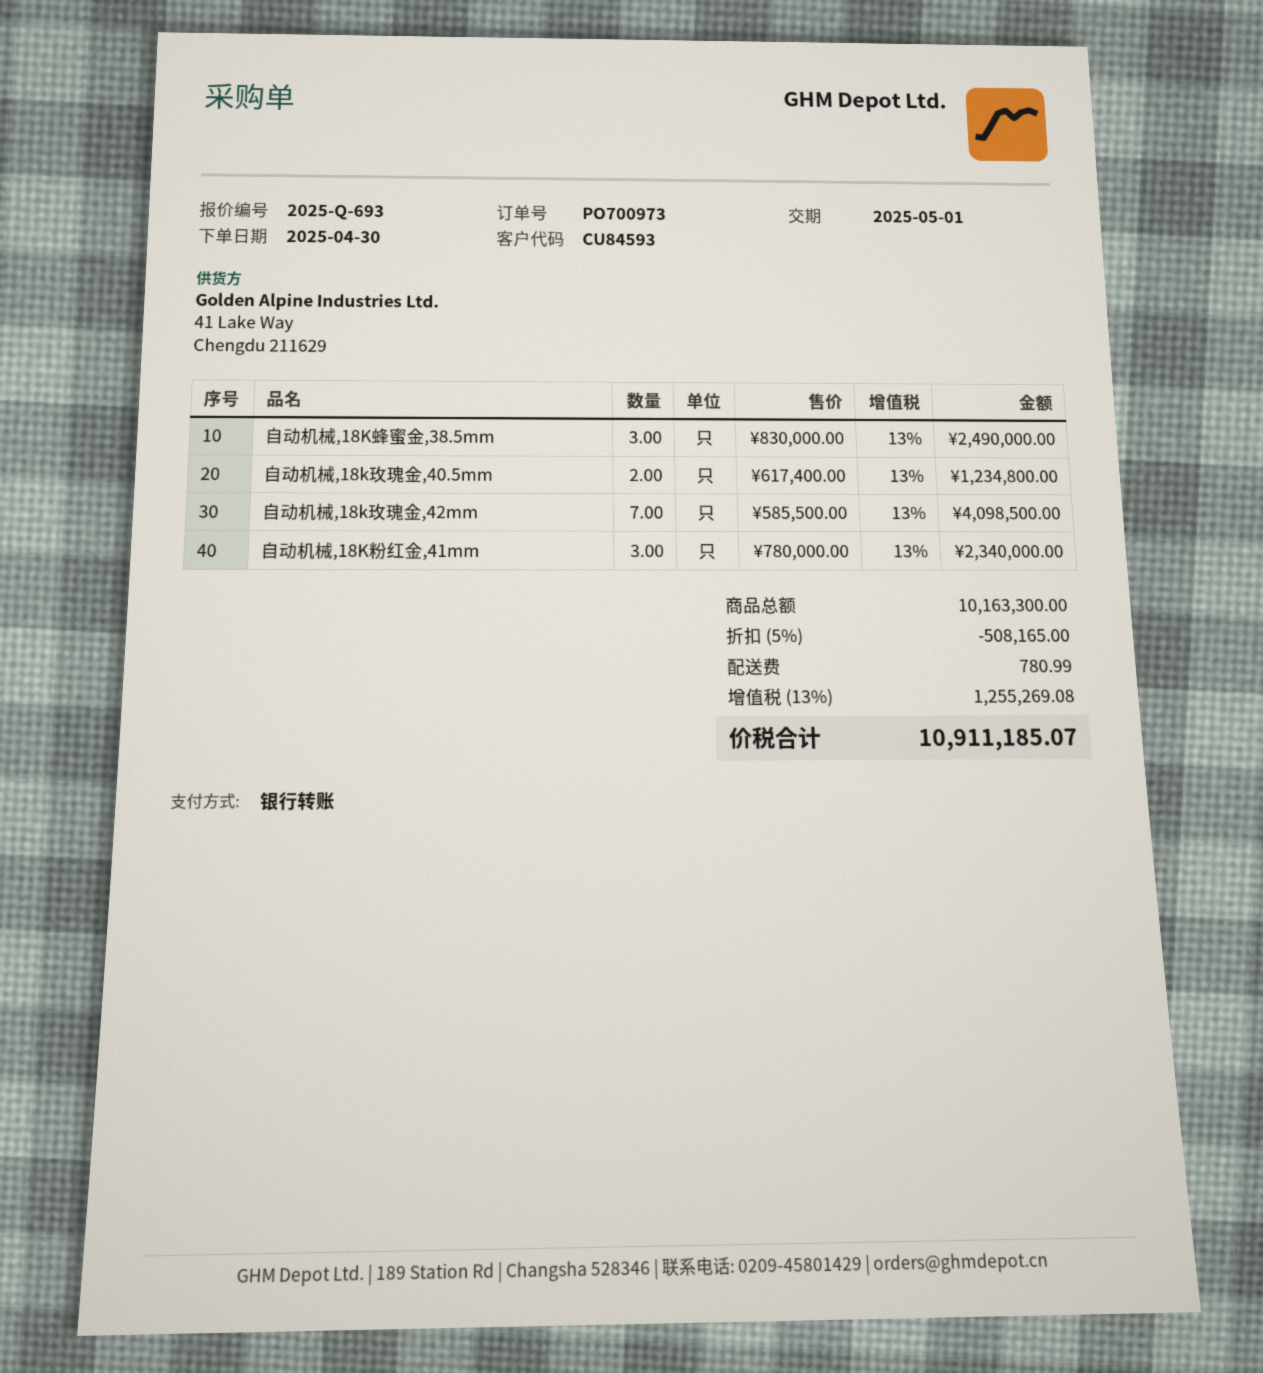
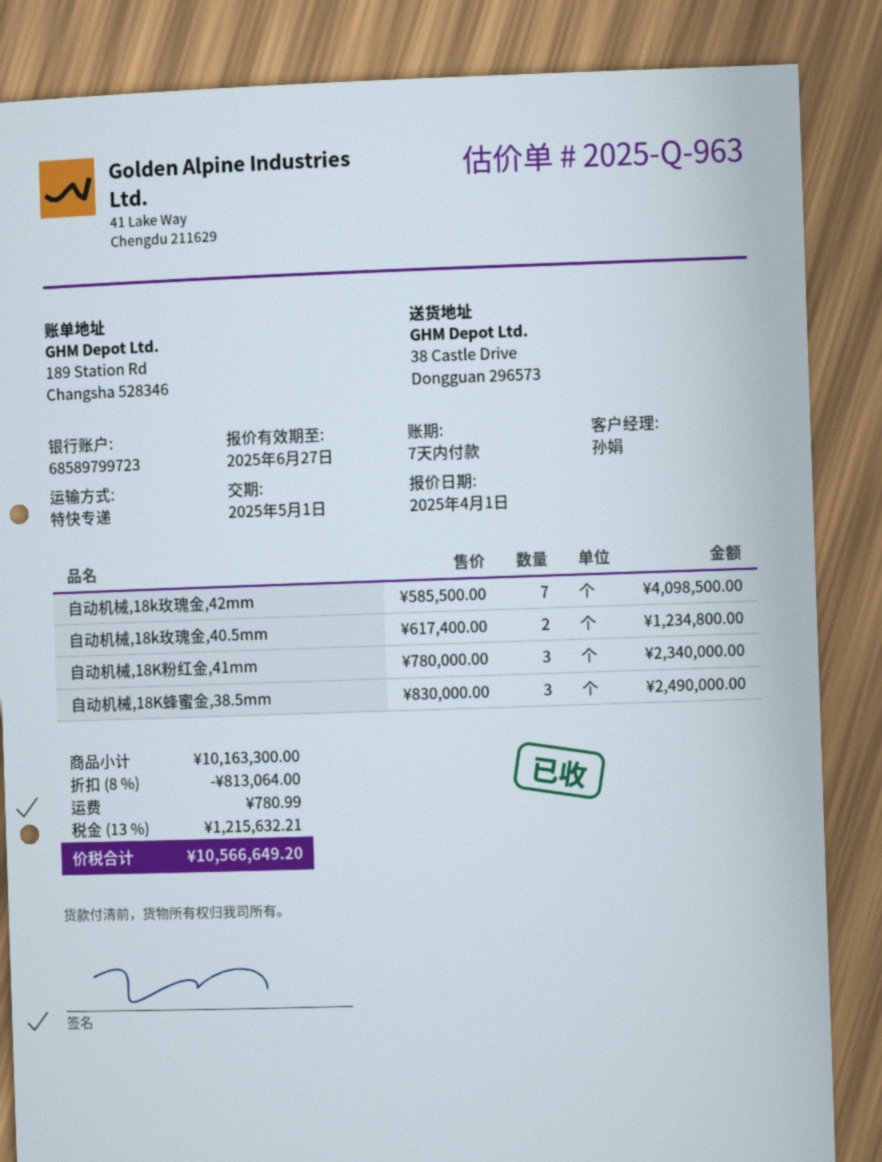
quote number: 2025-Q-693 -> 2025-Q-963
discount: 5% = 508165.00 -> 8% = 813064.00
tax: 13% = 1255269.08 -> 13% = 1215632.21
total: 10911185.07 -> 10566649.20

